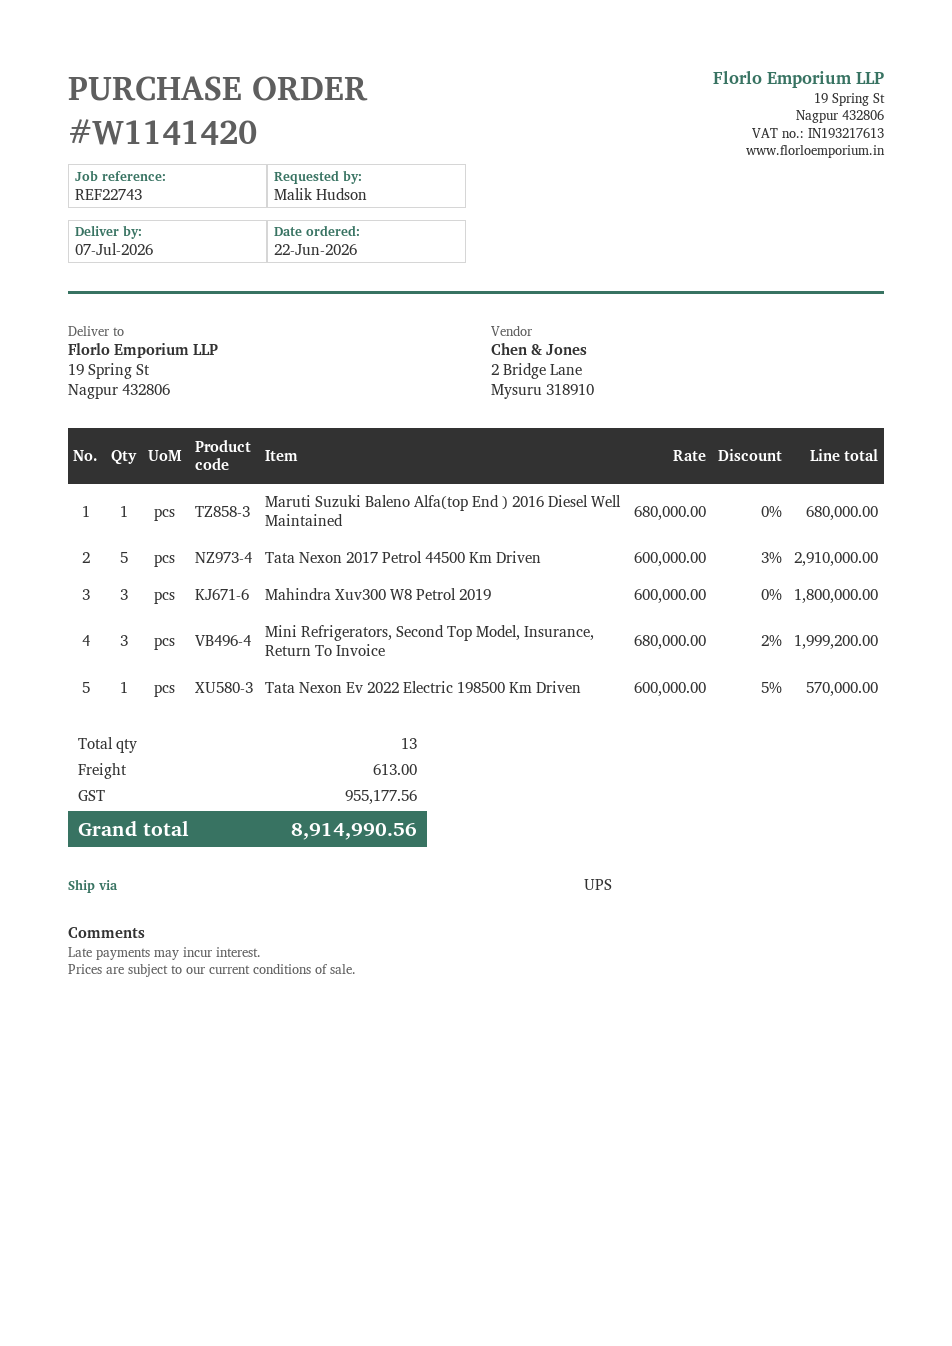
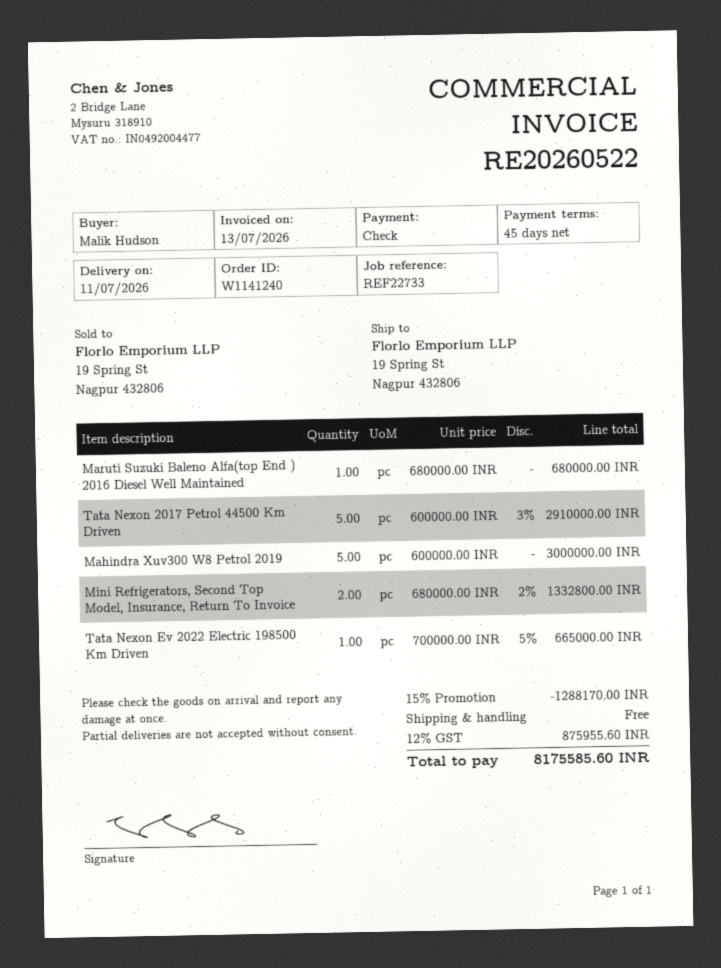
order number: W1141420 -> W1141240
delivery date: 2026-07-07 -> 2026-07-11
reference: REF22743 -> REF22733
Mahindra Xuv300 W8 Petrol 2019: 3 x 600000.00 = 1800000.00 -> 5 x 600000.00 = 3000000.00
Mini Refrigerators, Second Top Model, Insurance, Return To Invoice: 3 x 680000.00 - 2% = 1999200.00 -> 2 x 680000.00 - 2% = 1332800.00
Tata Nexon Ev 2022 Electric 198500 Km Driven: 1 x 600000.00 - 5% = 570000.00 -> 1 x 700000.00 - 5% = 665000.00
discount: none -> 15% = 1288170.00
shipping: 613.00 -> 0.00
tax: 955177.56 -> 875955.60
total: 8914990.56 -> 8175585.60

